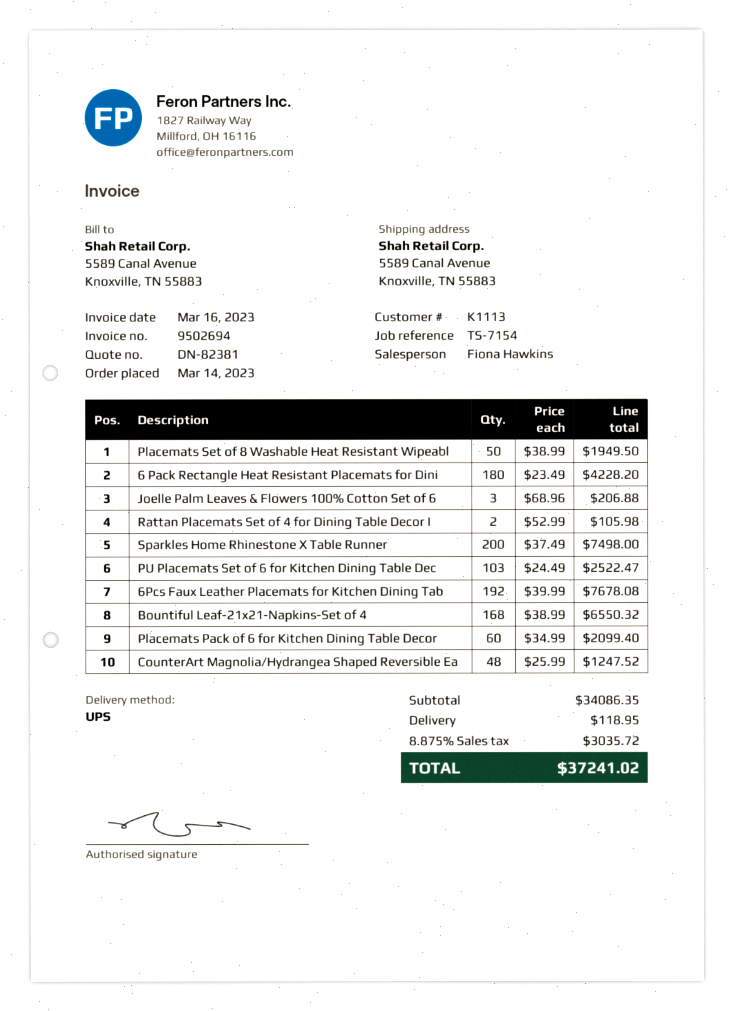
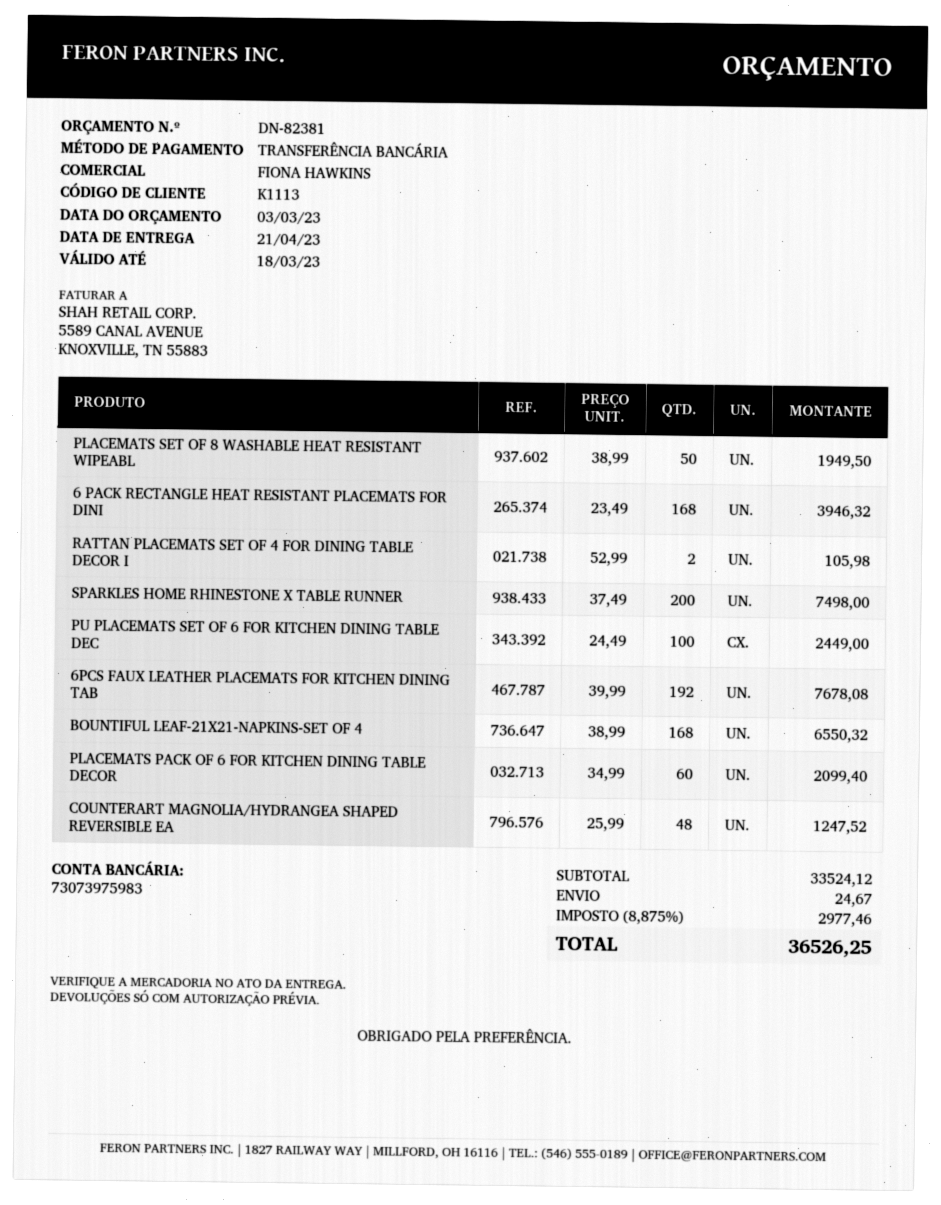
6 Pack Rectangle Heat Resistant Placemats for Dini: 180 x 23.49 = 4228.20 -> 168 x 23.49 = 3946.32
Joelle Palm Leaves & Flowers 100% Cotton Set of 6: 3 x 68.96 = 206.88 -> none
PU Placemats Set of 6 for Kitchen Dining Table Dec: 103 x 24.49 = 2522.47 -> 100 x 24.49 = 2449.00
subtotal: 34086.35 -> 33524.12
shipping: 118.95 -> 24.67
tax: 8.875% = 3035.72 -> 8.875% = 2977.46
total: 37241.02 -> 36526.25

